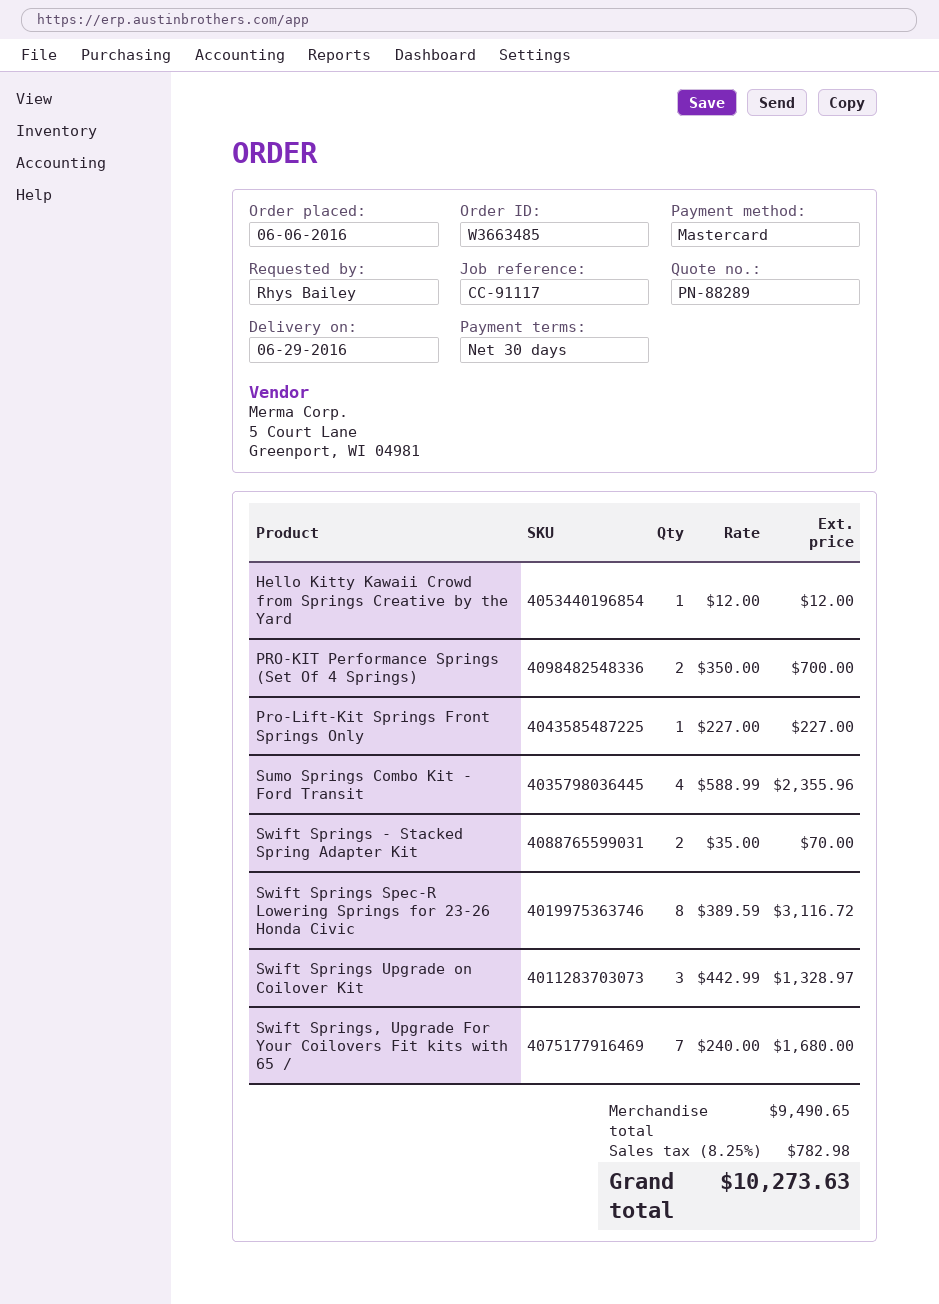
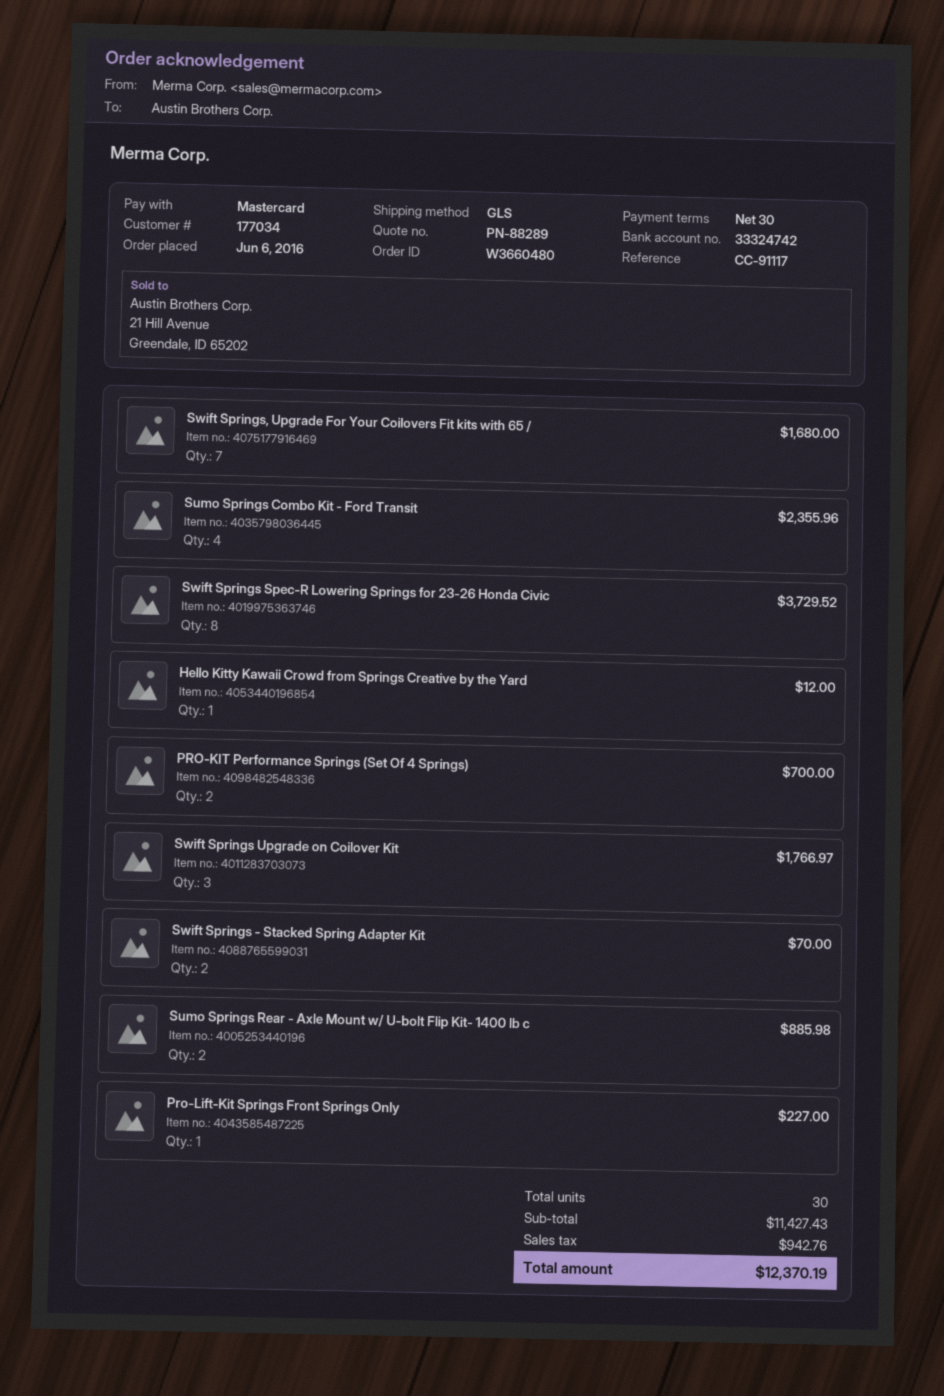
order number: W3663485 -> W3660480
Swift Springs Spec-R Lowering Springs for 23-26 Honda Civic: 8 for 3116.72 -> 8 for 3729.52
Swift Springs Upgrade on Coilover Kit: 3 for 1328.97 -> 3 for 1766.97
Sumo Springs Rear - Axle Mount w/ U-bolt Flip Kit- 1400 lb c: none -> 2 for 885.98
subtotal: 9490.65 -> 11427.43
tax: 782.98 -> 942.76
total: 10273.63 -> 12370.19

